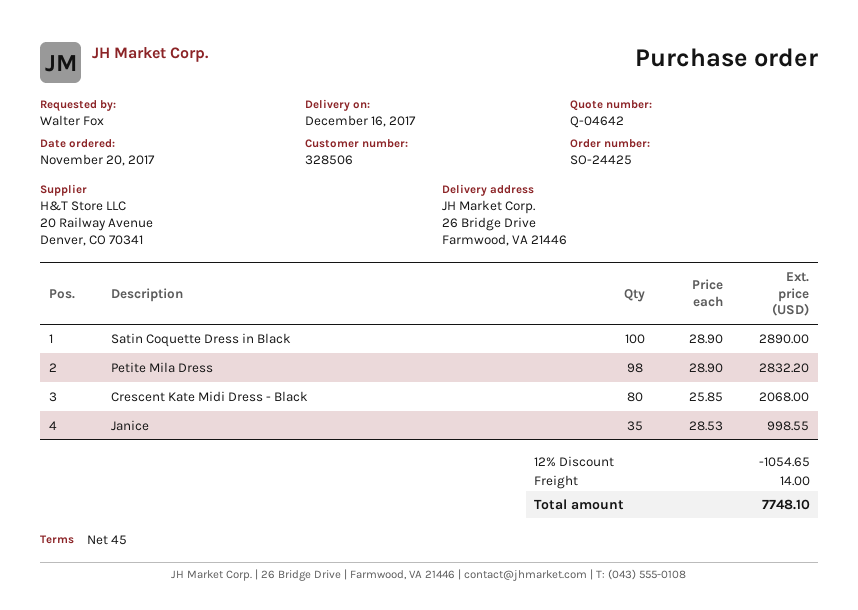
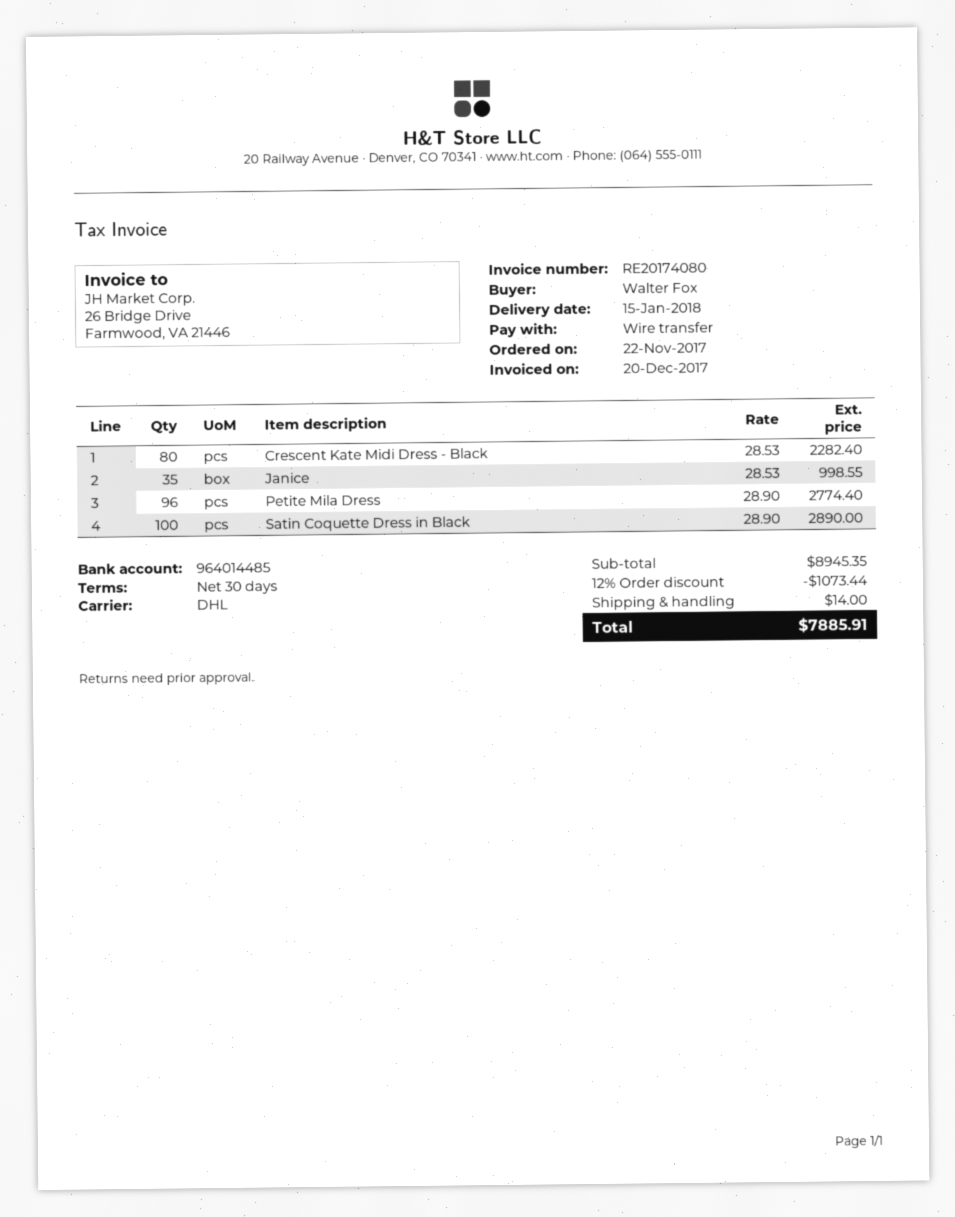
order date: 2017-11-20 -> 2017-11-22
delivery date: 2017-12-16 -> 2018-01-15
payment terms: 45 days -> 30 days
Petite Mila Dress: 98 x 28.90 = 2832.20 -> 96 x 28.90 = 2774.40
Crescent Kate Midi Dress - Black: 80 x 25.85 = 2068.00 -> 80 x 28.53 = 2282.40
discount: 12% = 1054.65 -> 12% = 1073.44
total: 7748.10 -> 7885.91

